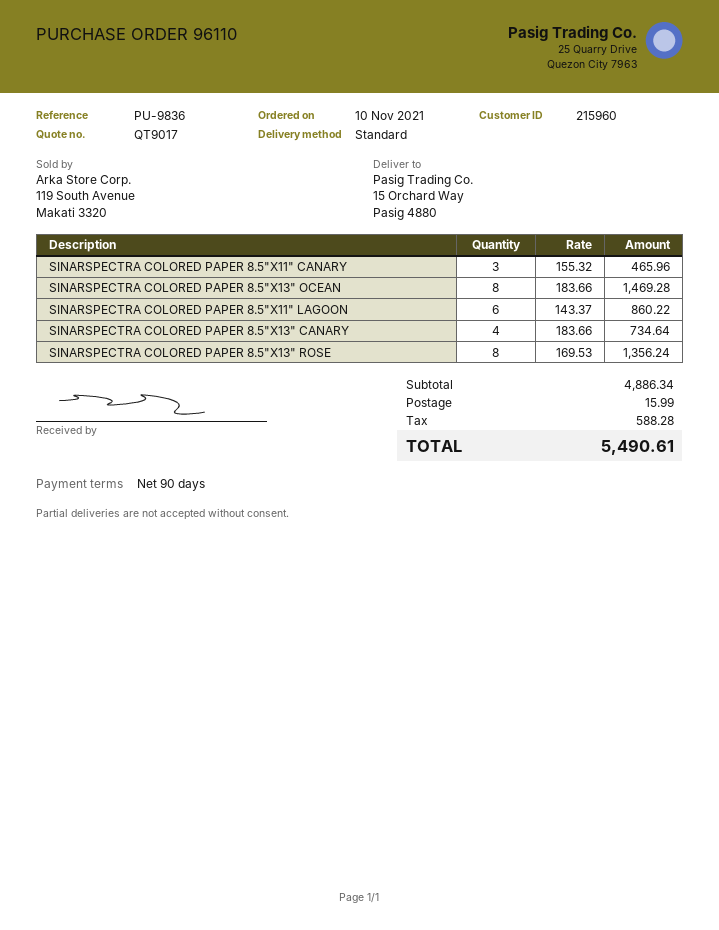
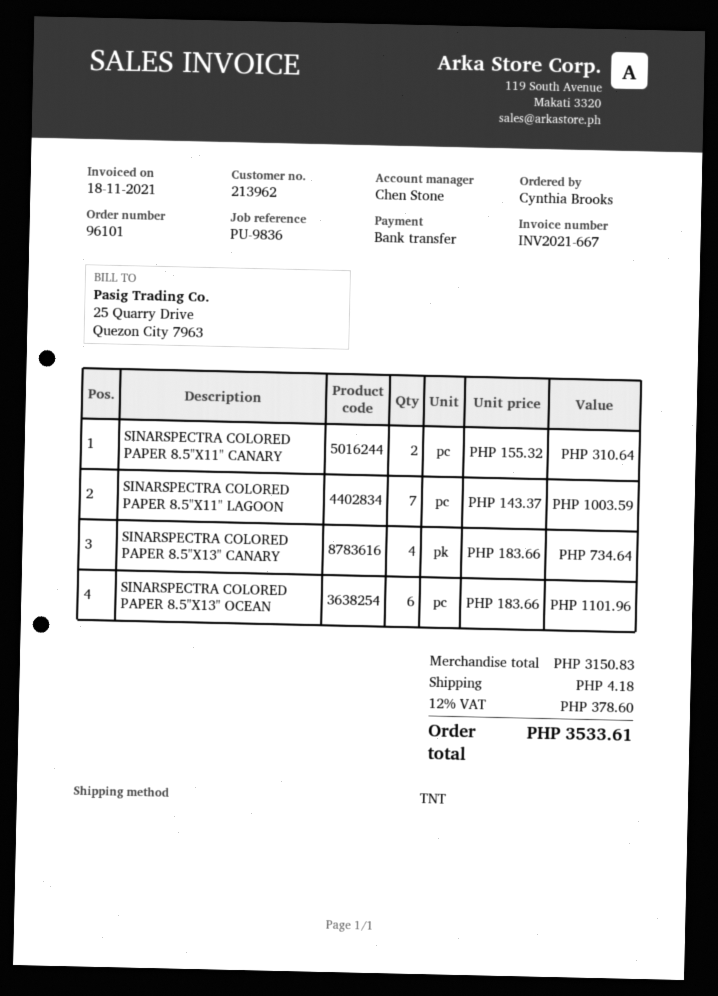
order number: 96110 -> 96101
customer number: 215960 -> 213962
shipping method: standard -> TNT
SINARSPECTRA COLORED PAPER 8.5"X11" CANARY: 3 x 155.32 = 465.96 -> 2 x 155.32 = 310.64
SINARSPECTRA COLORED PAPER 8.5"X13" OCEAN: 8 x 183.66 = 1469.28 -> 6 x 183.66 = 1101.96
SINARSPECTRA COLORED PAPER 8.5"X11" LAGOON: 6 x 143.37 = 860.22 -> 7 x 143.37 = 1003.59
SINARSPECTRA COLORED PAPER 8.5"X13" ROSE: 8 x 169.53 = 1356.24 -> none
subtotal: 4886.34 -> 3150.83
shipping: 15.99 -> 4.18
tax: 588.28 -> 378.60
total: 5490.61 -> 3533.61

